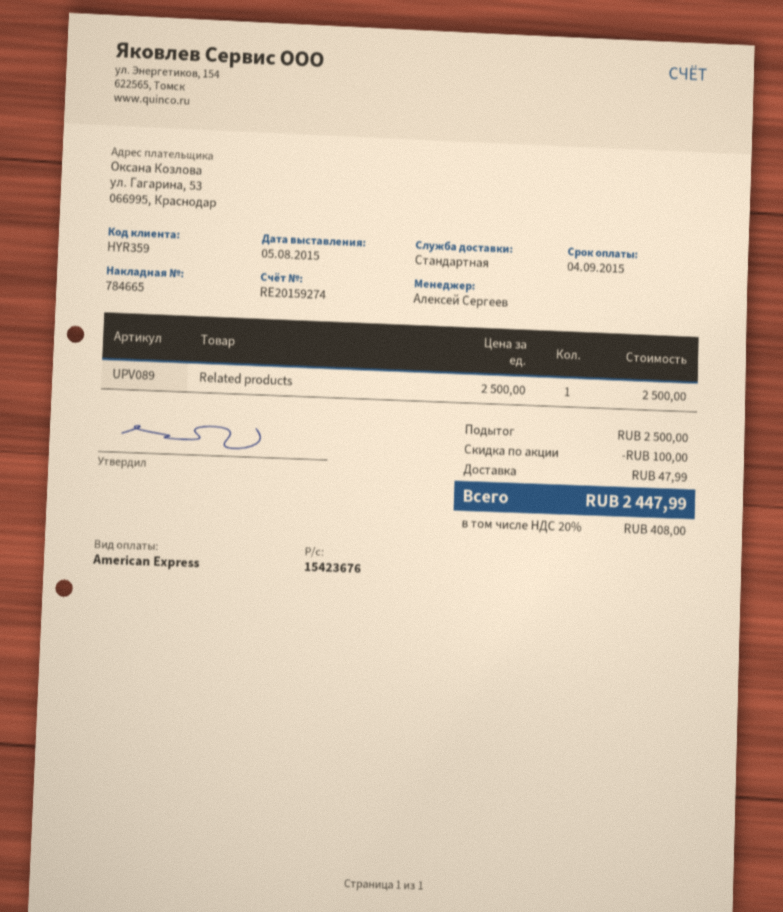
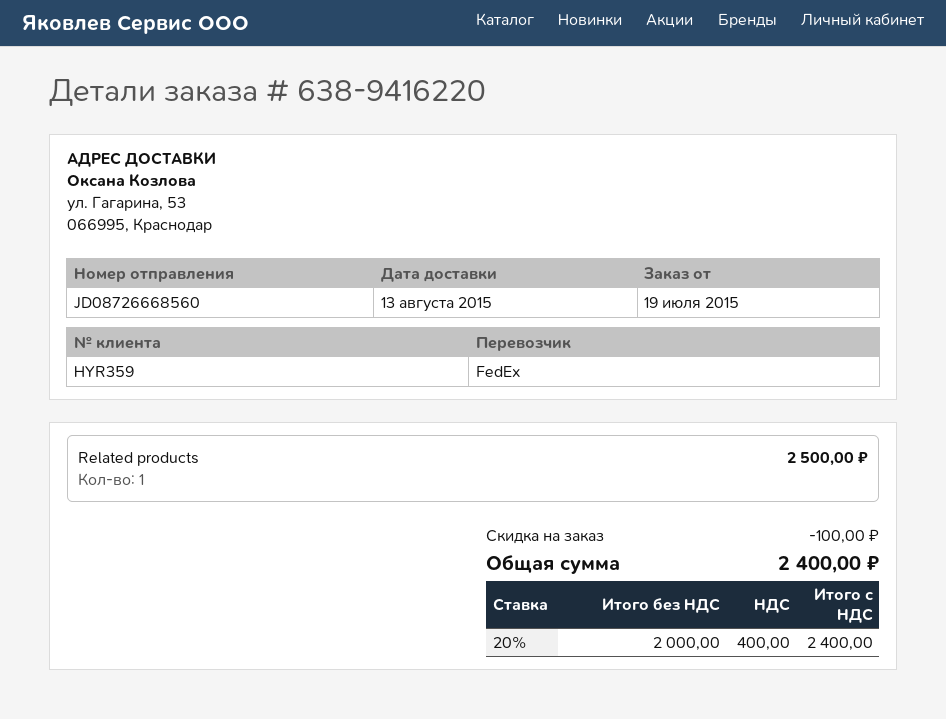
shipping method: standard -> FedEx
shipping: 47.99 -> none
tax: 20% = 408.00 -> 20% = 400.00
total: 2447.99 -> 2400.00

